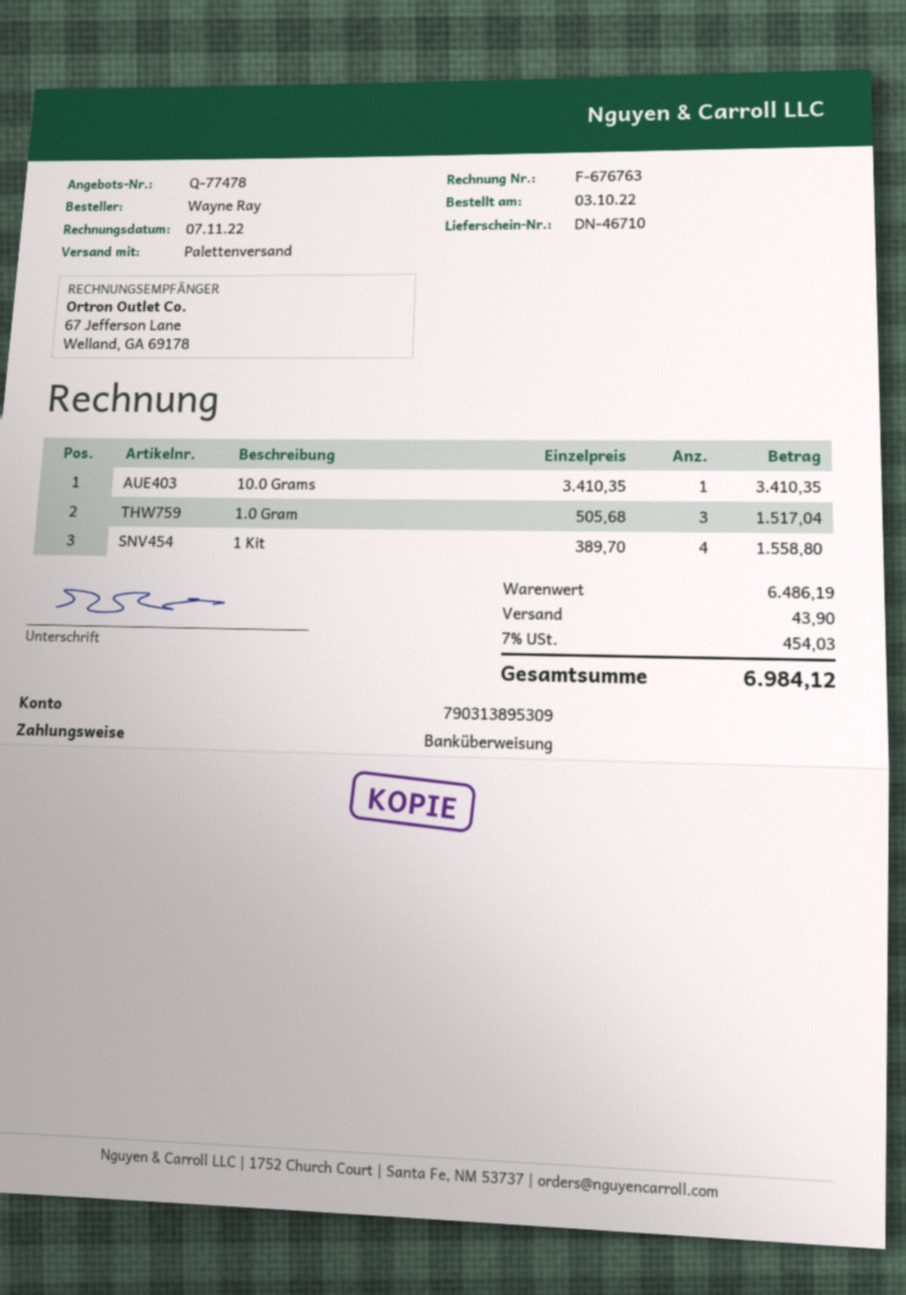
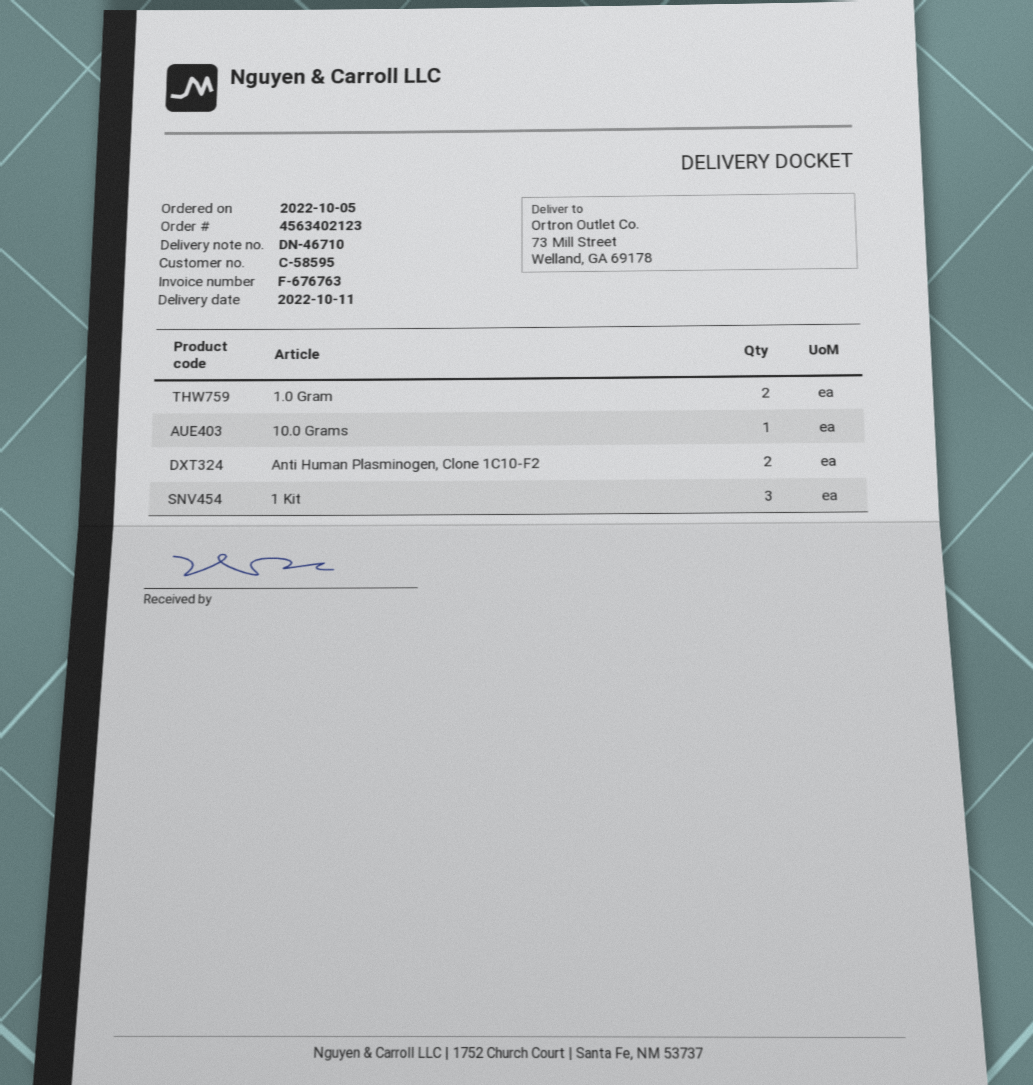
order date: 2022-10-03 -> 2022-10-05
1.0 Gram: 3 -> 2
1 Kit: 4 -> 3
Anti Human Plasminogen, Clone 1C10-F2: none -> 2

